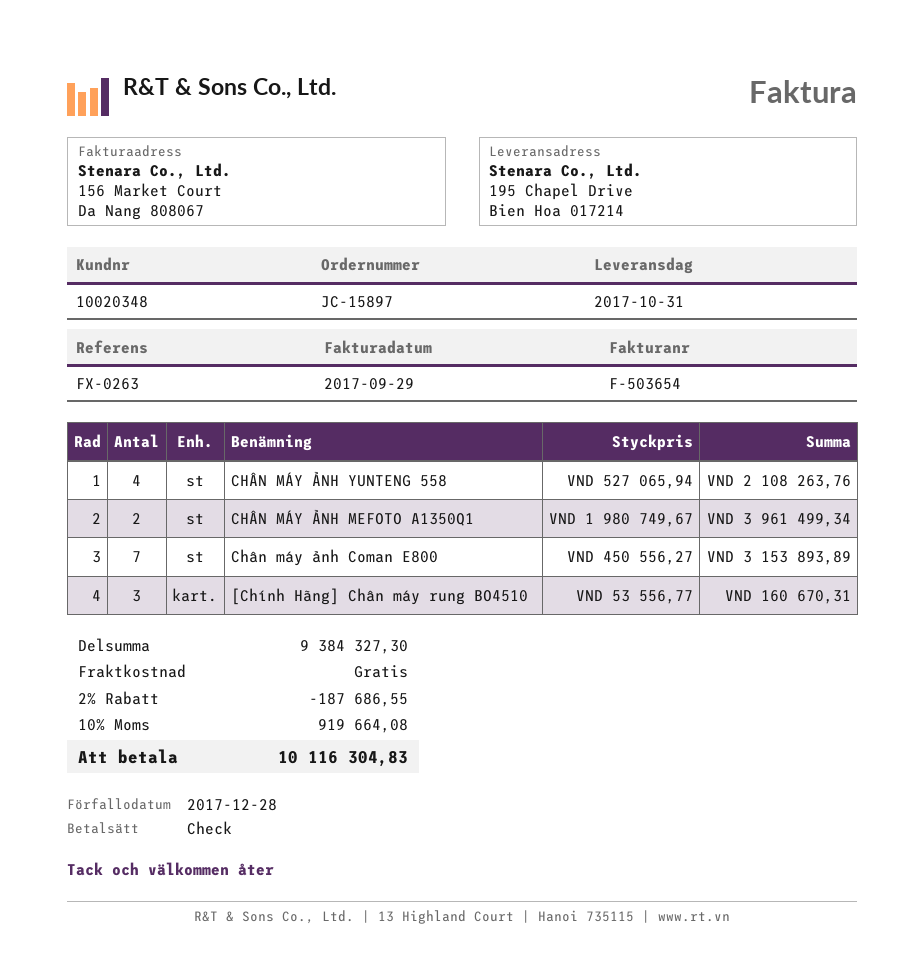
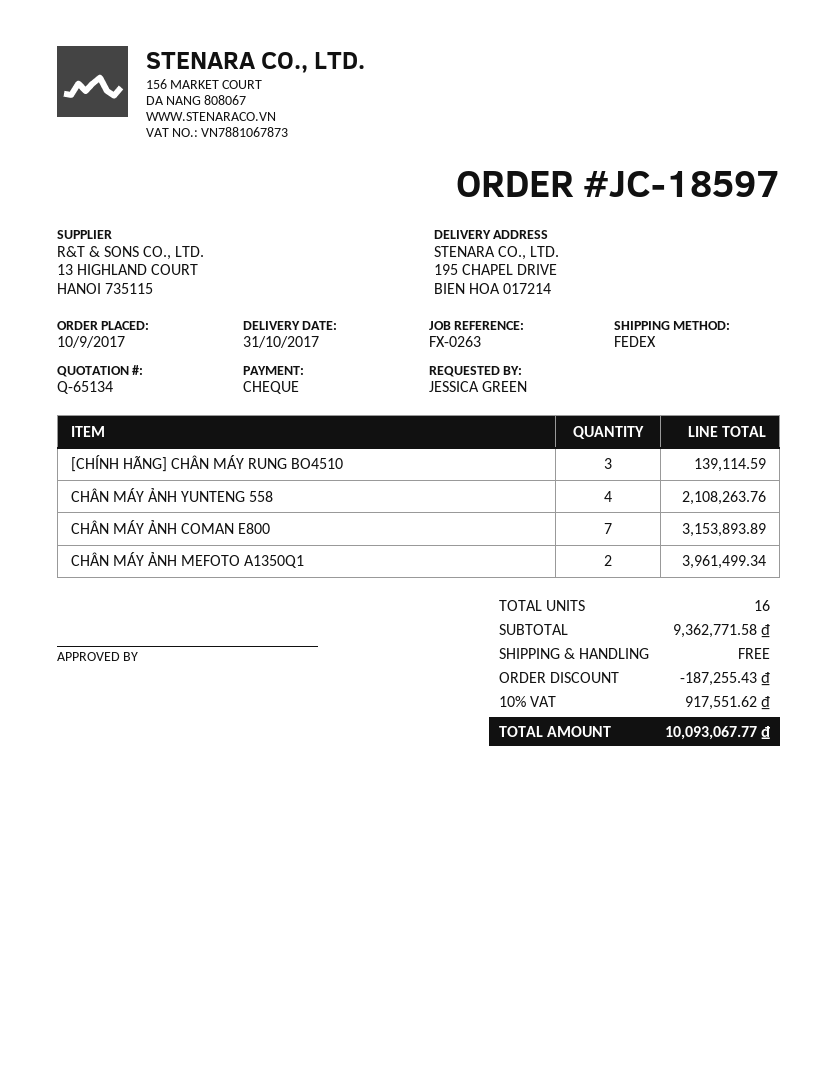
order number: JC-15897 -> JC-18597
[Chính Hãng] Chân máy rung BO4510: 3 for 160670.31 -> 3 for 139114.59
subtotal: 9384327.30 -> 9362771.58
discount: 187686.55 -> 187255.43
tax: 10% = 919664.08 -> 10% = 917551.62
total: 10116304.83 -> 10093067.77

